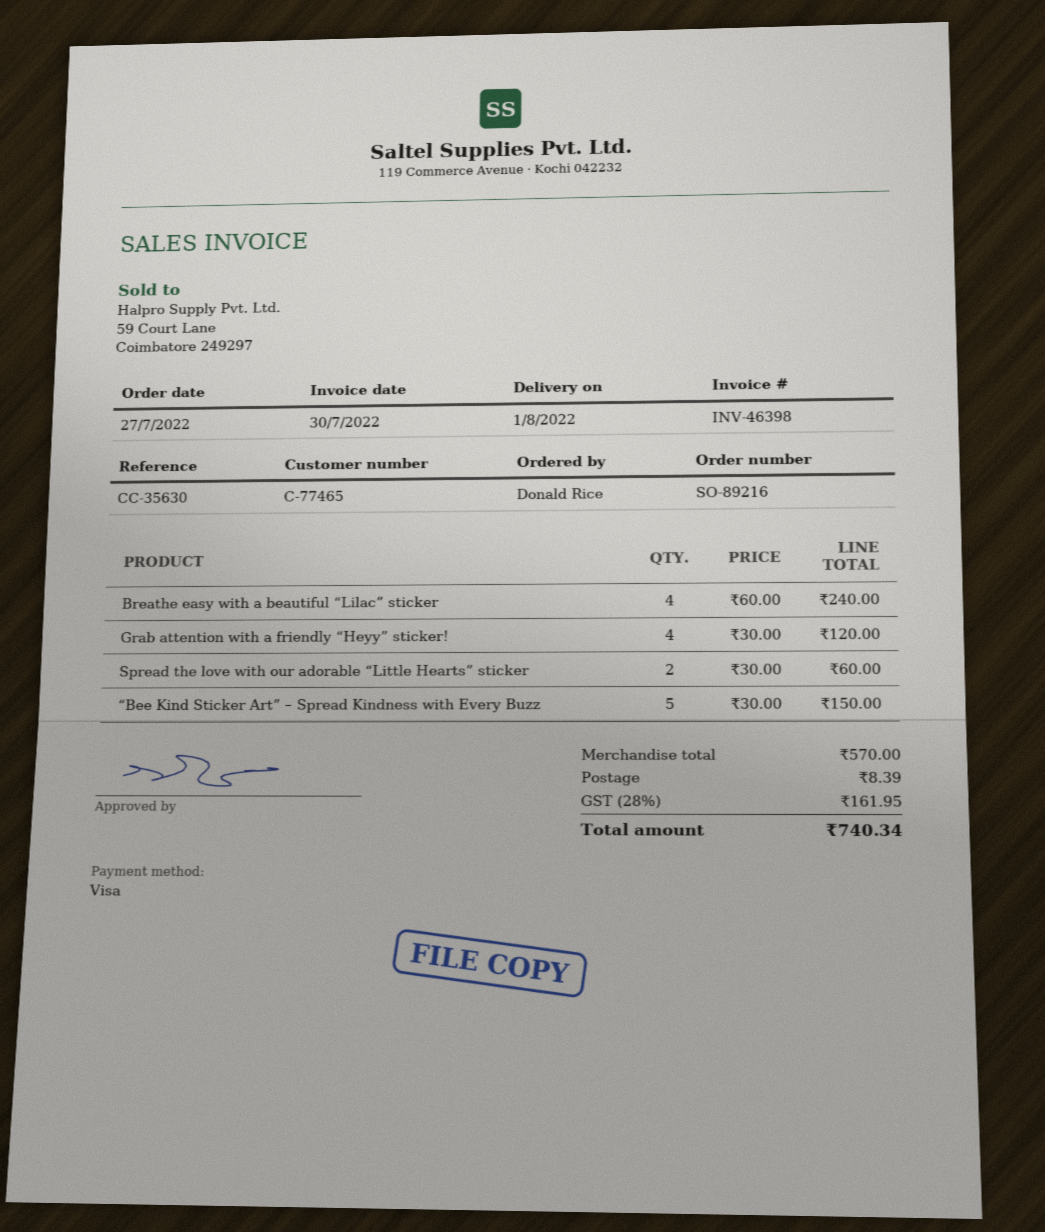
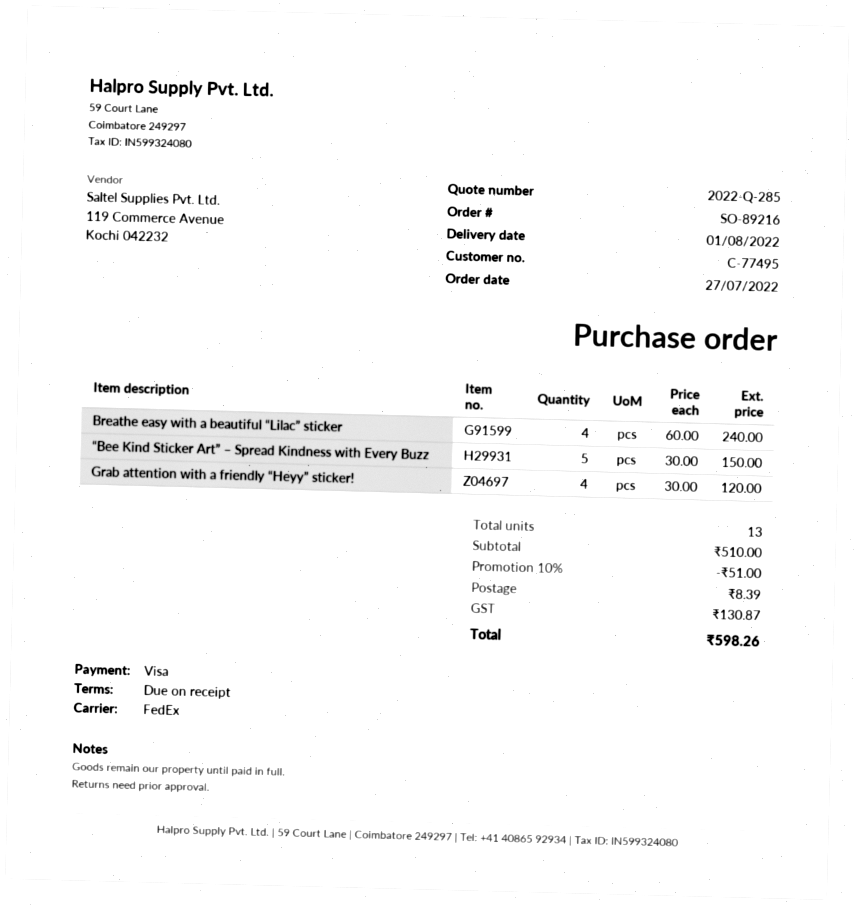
customer number: C-77465 -> C-77495
Spread the love with our adorable “Little Hearts” sticker: 2 x 30.00 = 60.00 -> none
subtotal: 570.00 -> 510.00
discount: none -> 10% = 51.00
tax: 161.95 -> 130.87
total: 740.34 -> 598.26

